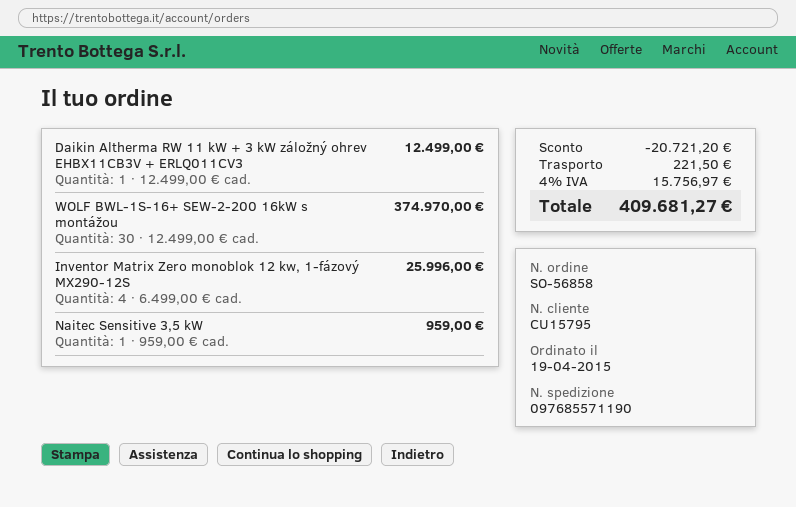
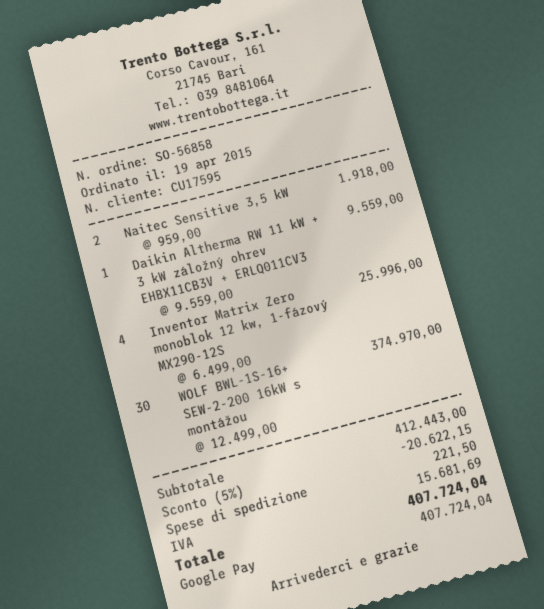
customer number: CU15795 -> CU17595
Daikin Altherma RW 11 kW + 3 kW záložný ohrev EHBX11CB3V + ERLQ011CV3: 1 x 12499.00 = 12499.00 -> 1 x 9559.00 = 9559.00
Naitec Sensitive 3,5 kW: 1 x 959.00 = 959.00 -> 2 x 959.00 = 1918.00
discount: 20721.20 -> 20622.15
tax: 15756.97 -> 15681.69
total: 409681.27 -> 407724.04

